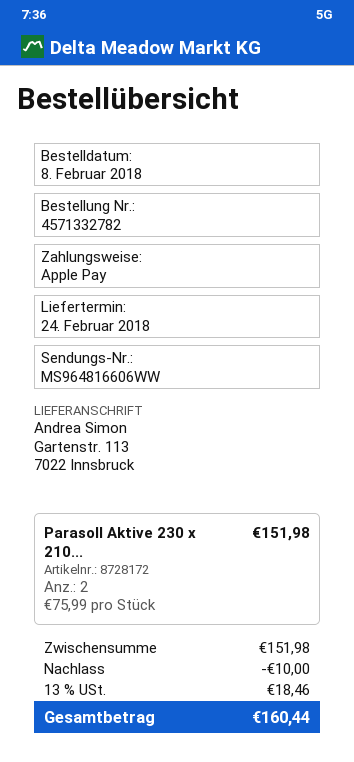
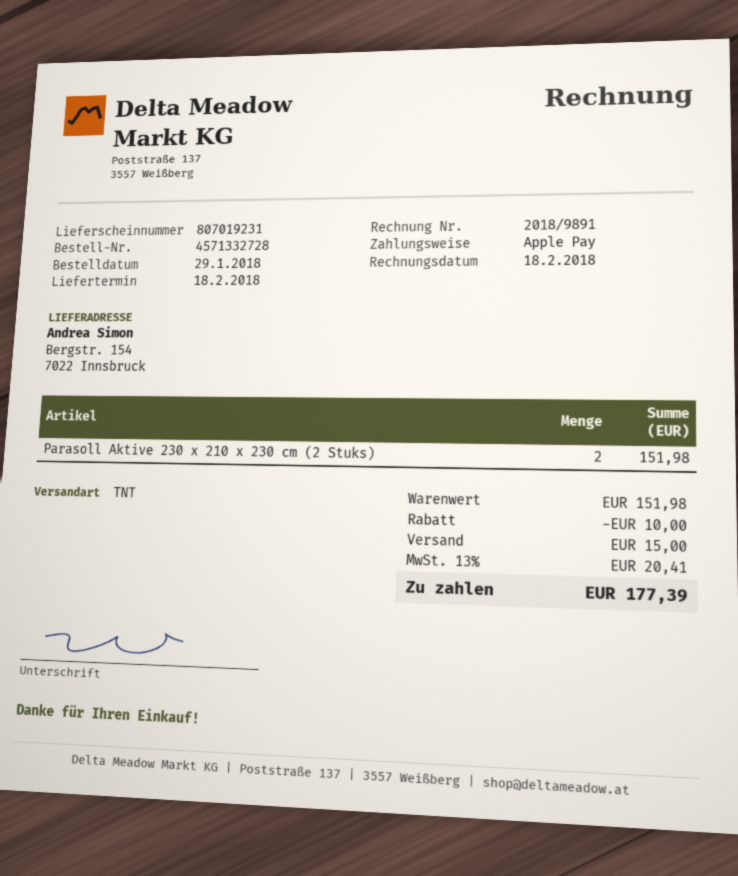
order number: 4571332782 -> 4571332728
order date: 2018-02-08 -> 2018-01-29
delivery date: 2018-02-24 -> 2018-02-18
ship to: Gartenstr. 113, 7022 Innsbruck -> Bergstr. 154, 7022 Innsbruck
shipping: none -> 15.00
tax: 13% = 18.46 -> 13% = 20.41
total: 160.44 -> 177.39

